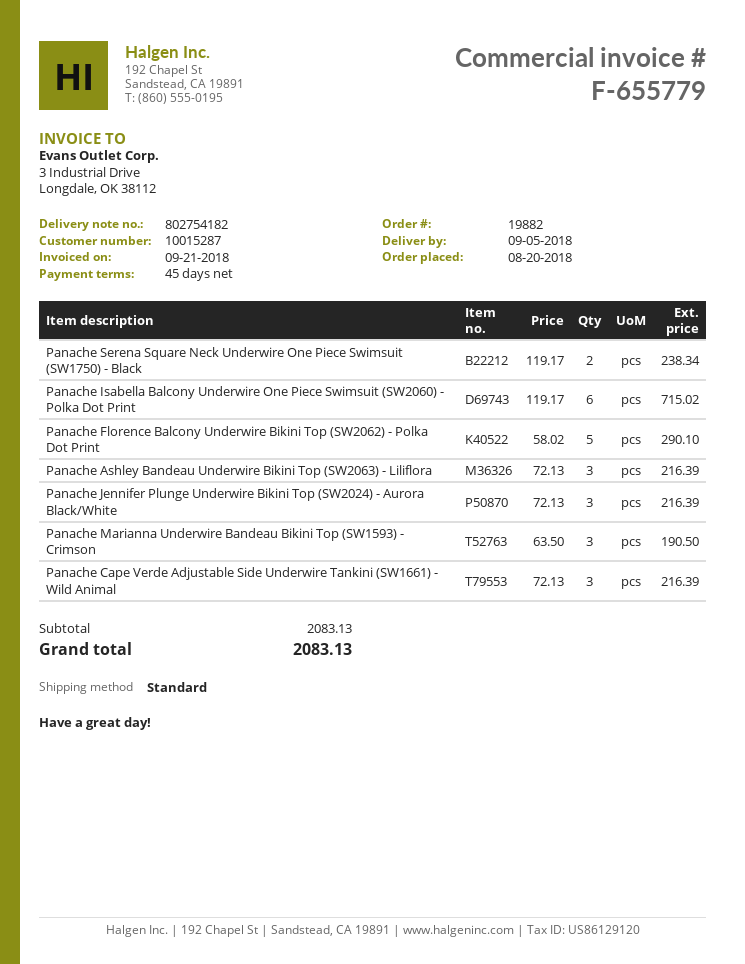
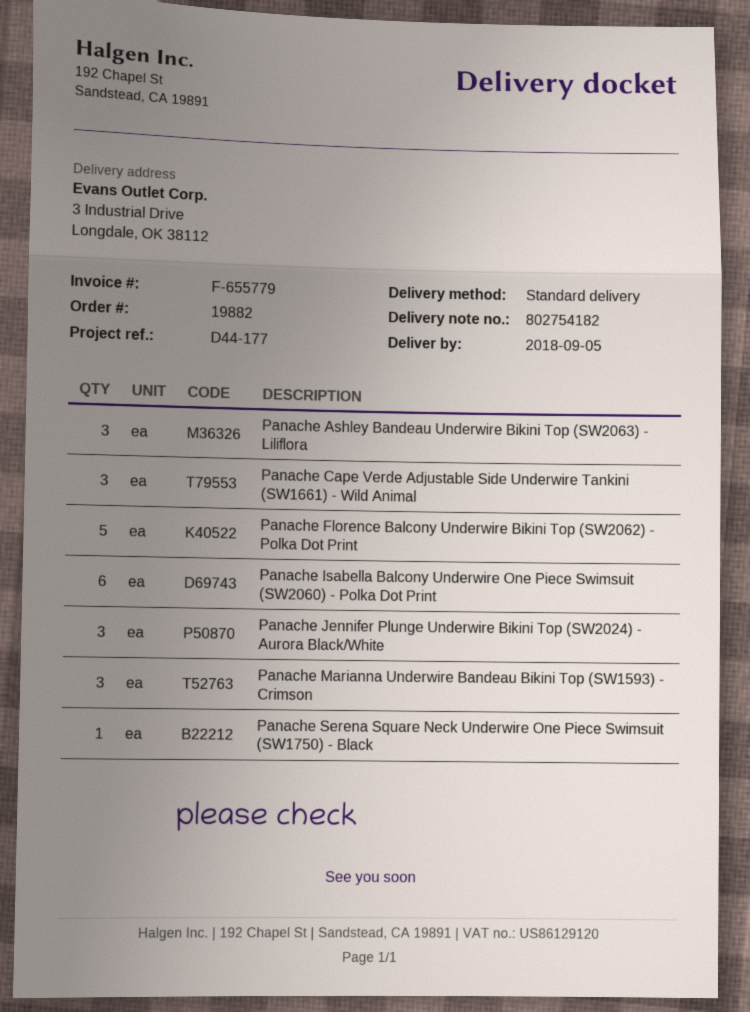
Panache Serena Square Neck Underwire One Piece Swimsuit (SW1750) - Black: 2 -> 1

